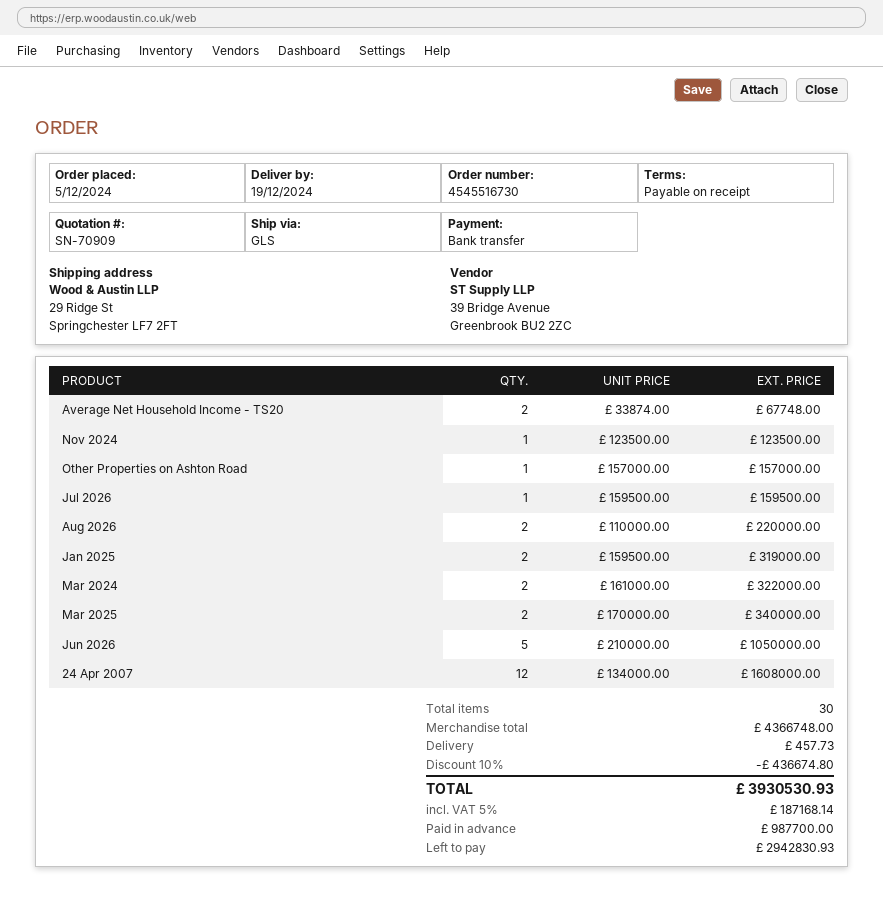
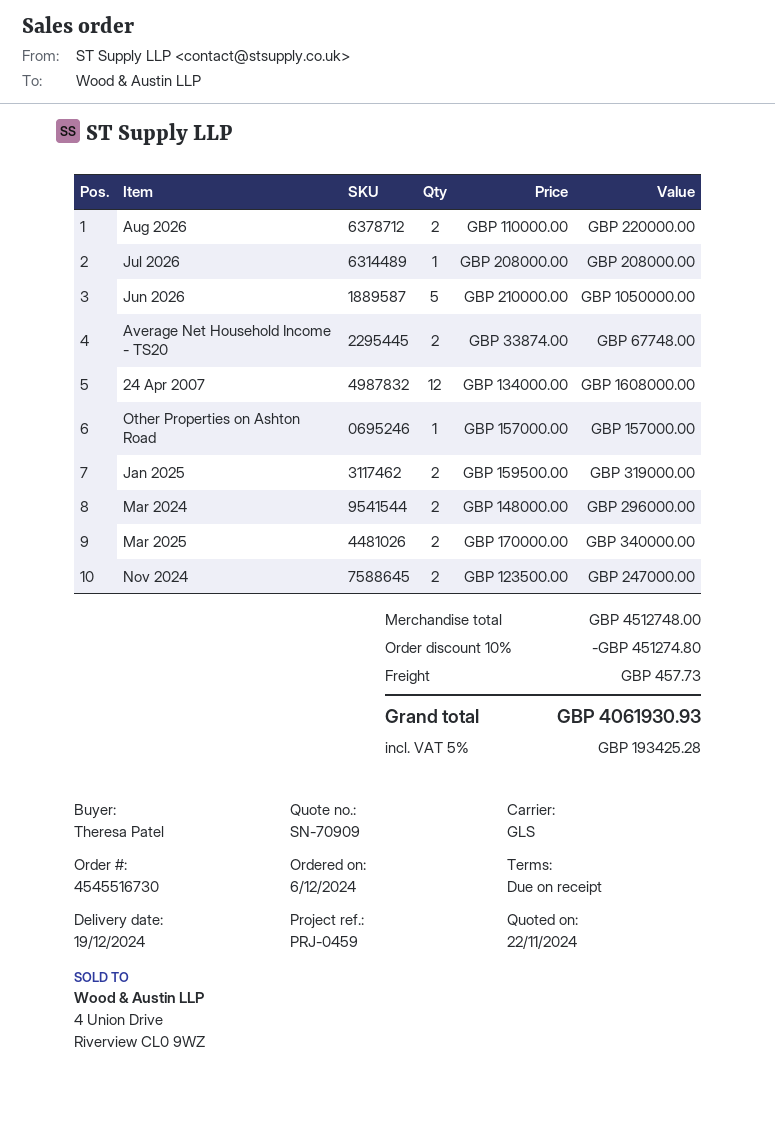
order date: 2024-12-05 -> 2024-12-06
Nov 2024: 1 x 123500.00 = 123500.00 -> 2 x 123500.00 = 247000.00
Jul 2026: 1 x 159500.00 = 159500.00 -> 1 x 208000.00 = 208000.00
Mar 2024: 2 x 161000.00 = 322000.00 -> 2 x 148000.00 = 296000.00
subtotal: 4366748.00 -> 4512748.00
discount: 10% = 436674.80 -> 10% = 451274.80
tax: 5% = 187168.14 -> 5% = 193425.28
total: 3930530.93 -> 4061930.93

